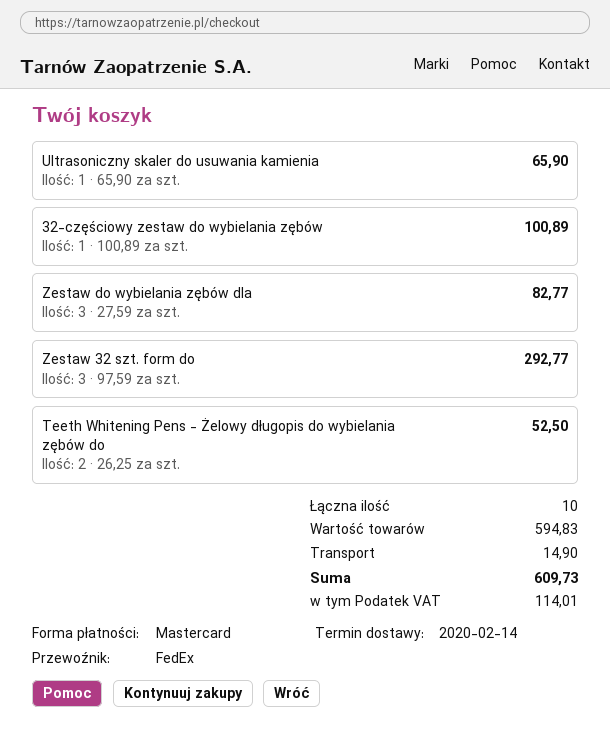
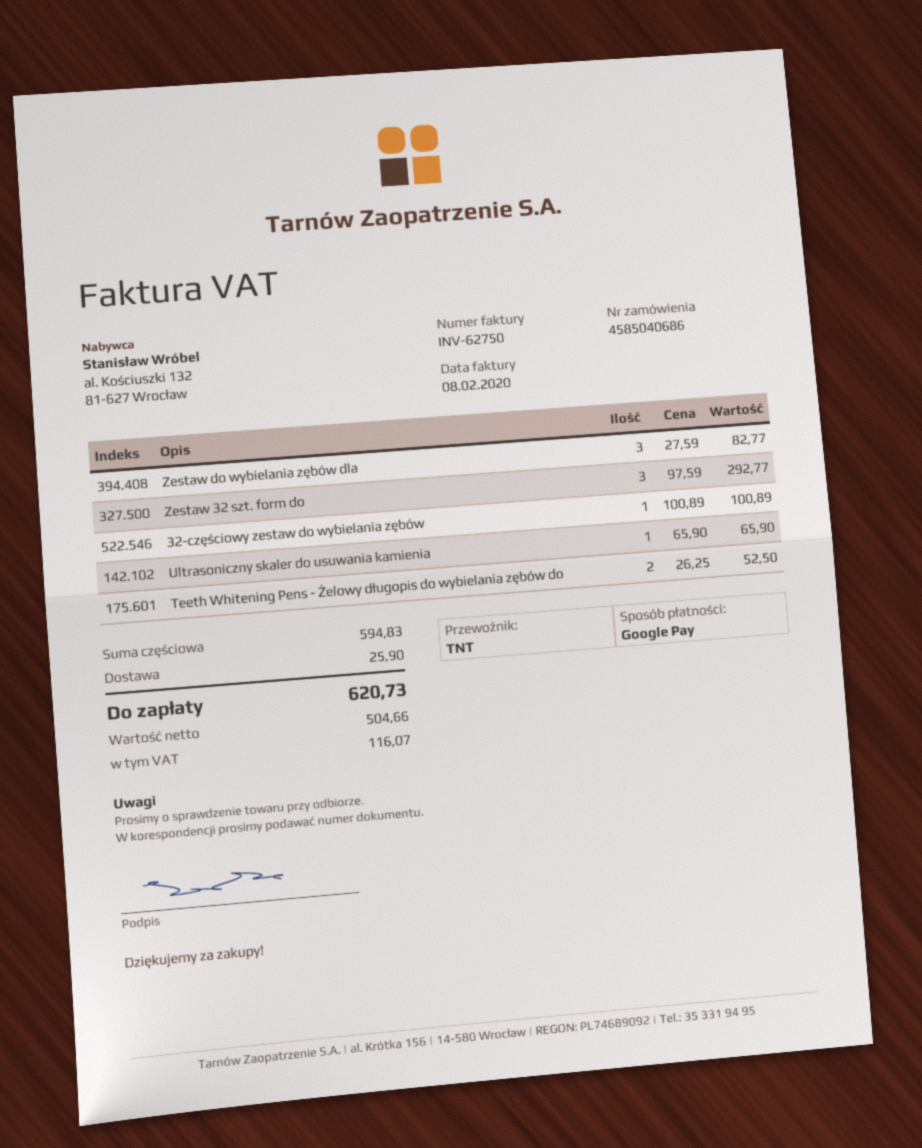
payment method: Mastercard -> Google Pay
shipping method: FedEx -> TNT
shipping: 14.90 -> 25.90
tax: 114.01 -> 116.07
total: 609.73 -> 620.73

